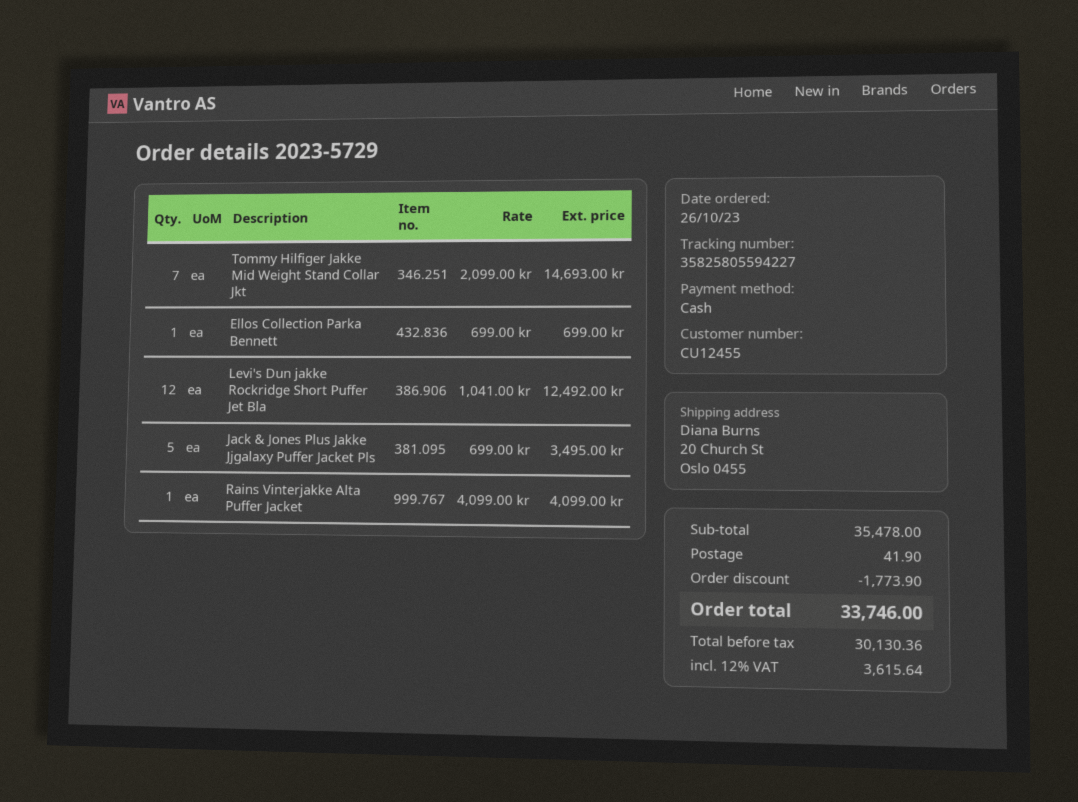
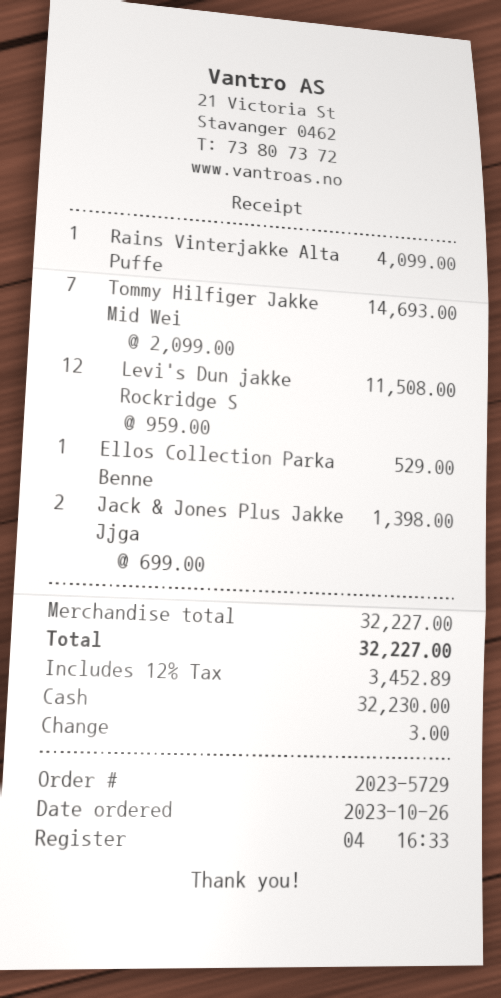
Ellos Collection Parka Bennett: 1 x 699.00 = 699.00 -> 1 x 529.00 = 529.00
Levi's Dun jakke Rockridge Short Puffer Jet Bla: 12 x 1041.00 = 12492.00 -> 12 x 959.00 = 11508.00
Jack & Jones Plus Jakke Jjgalaxy Puffer Jacket Pls: 5 x 699.00 = 3495.00 -> 2 x 699.00 = 1398.00
subtotal: 35478.00 -> 32227.00
discount: 1773.90 -> none
shipping: 41.90 -> none
tax: 12% = 3615.64 -> 12% = 3452.89
total: 33746.00 -> 32227.00

